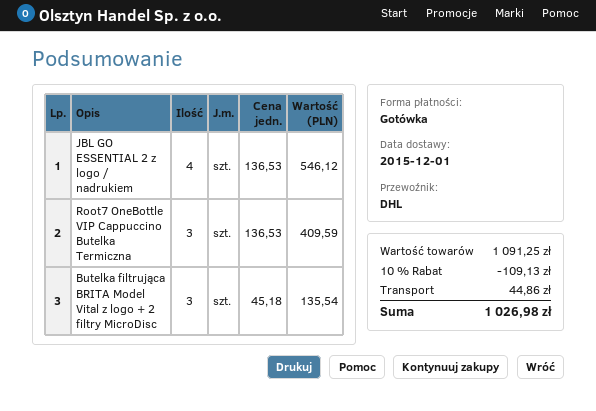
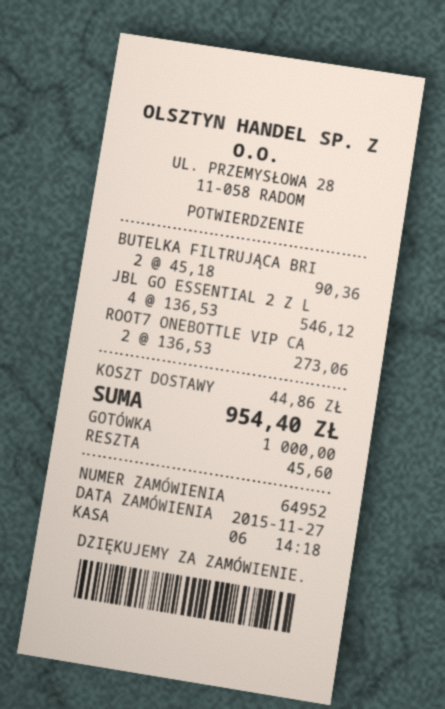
Root7 OneBottle VIP Cappuccino Butelka Termiczna: 3 x 136.53 = 409.59 -> 2 x 136.53 = 273.06
Butelka filtrująca BRITA Model Vital z logo + 2 filtry MicroDisc: 3 x 45.18 = 135.54 -> 2 x 45.18 = 90.36
discount: 10% = 109.13 -> none
total: 1026.98 -> 954.40

